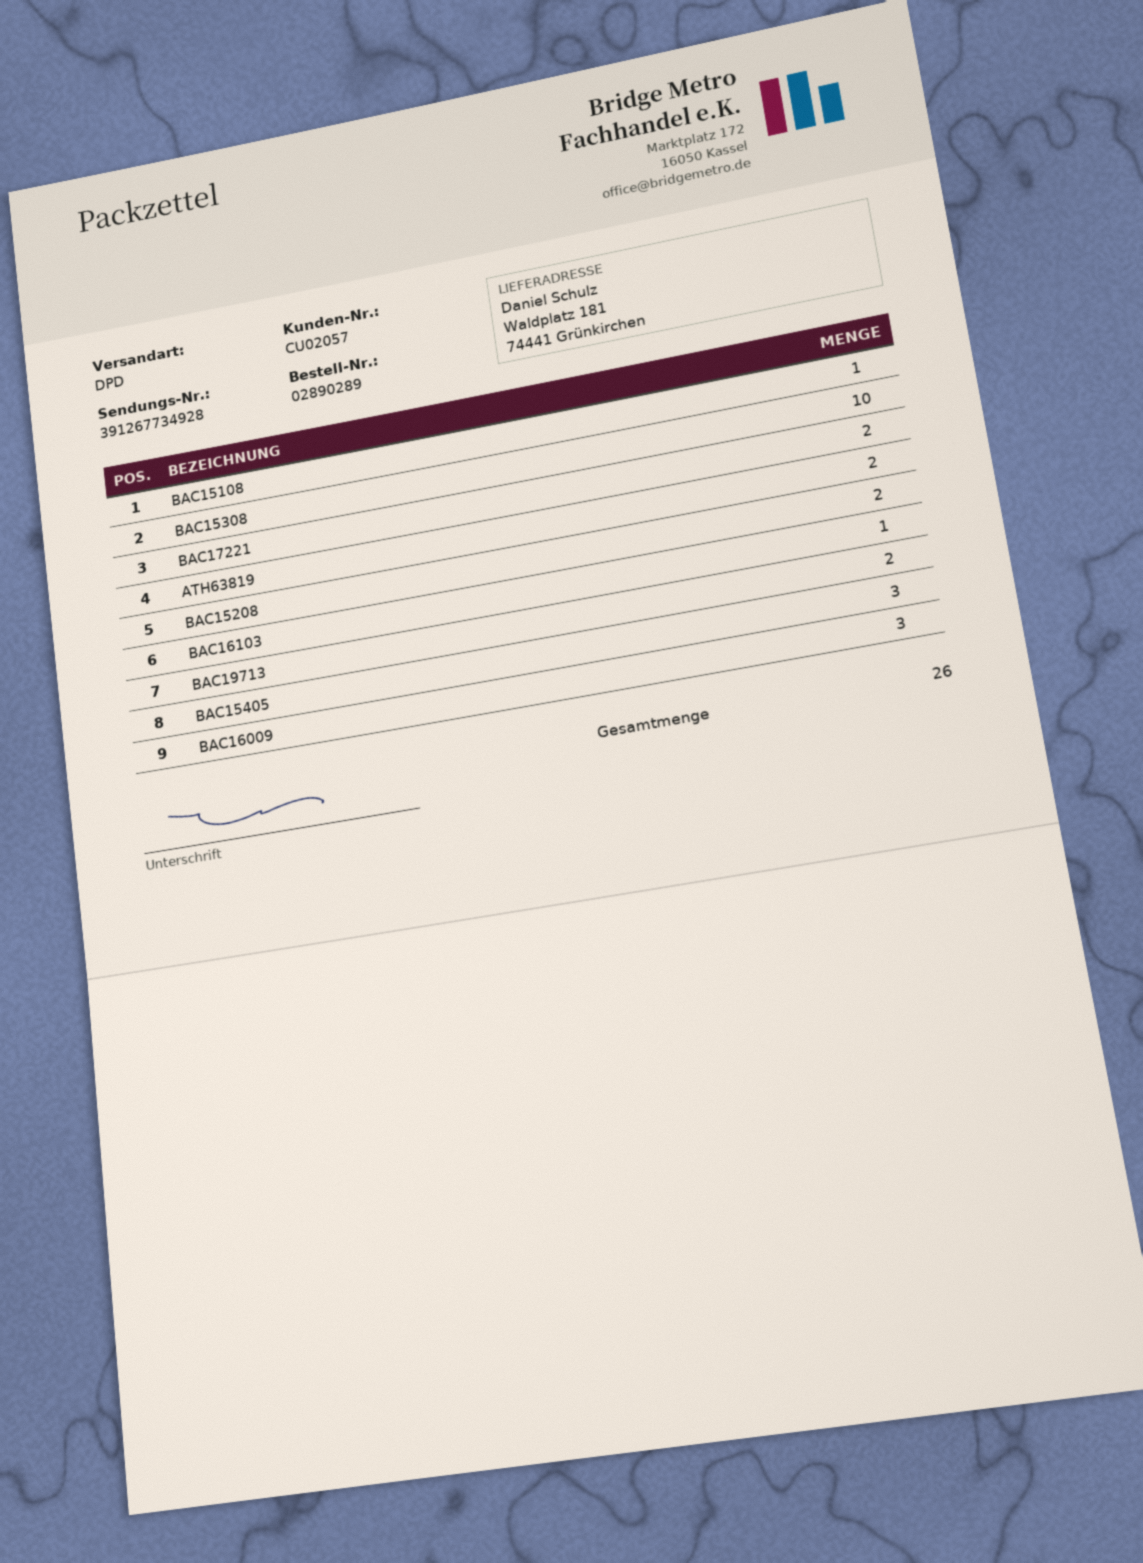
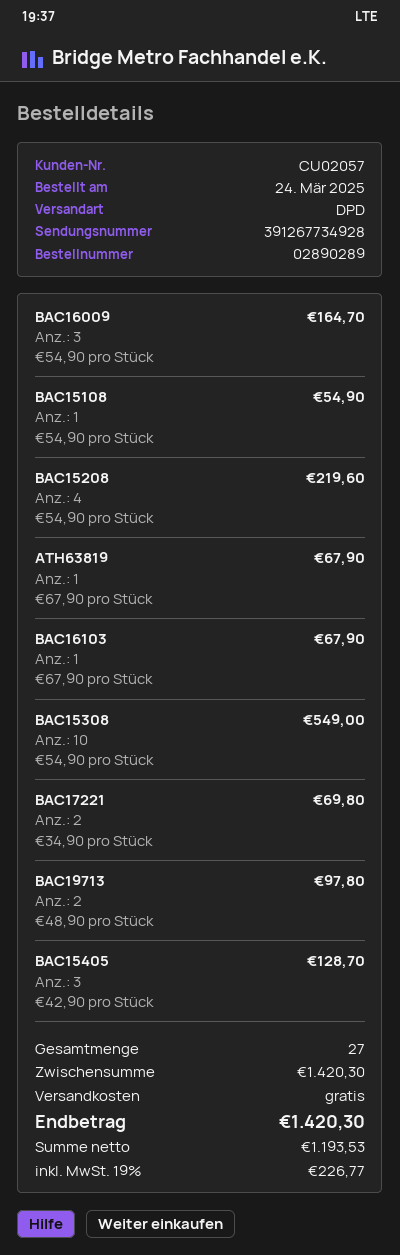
ATH63819: 2 -> 1
BAC15208: 2 -> 4
total quantity: 26 -> 27

